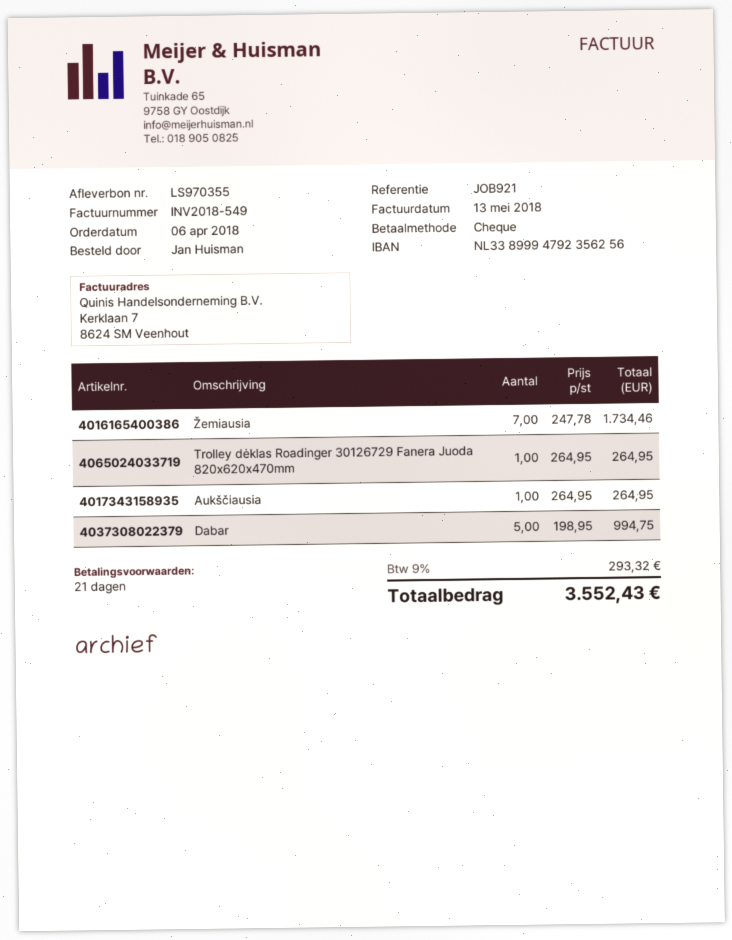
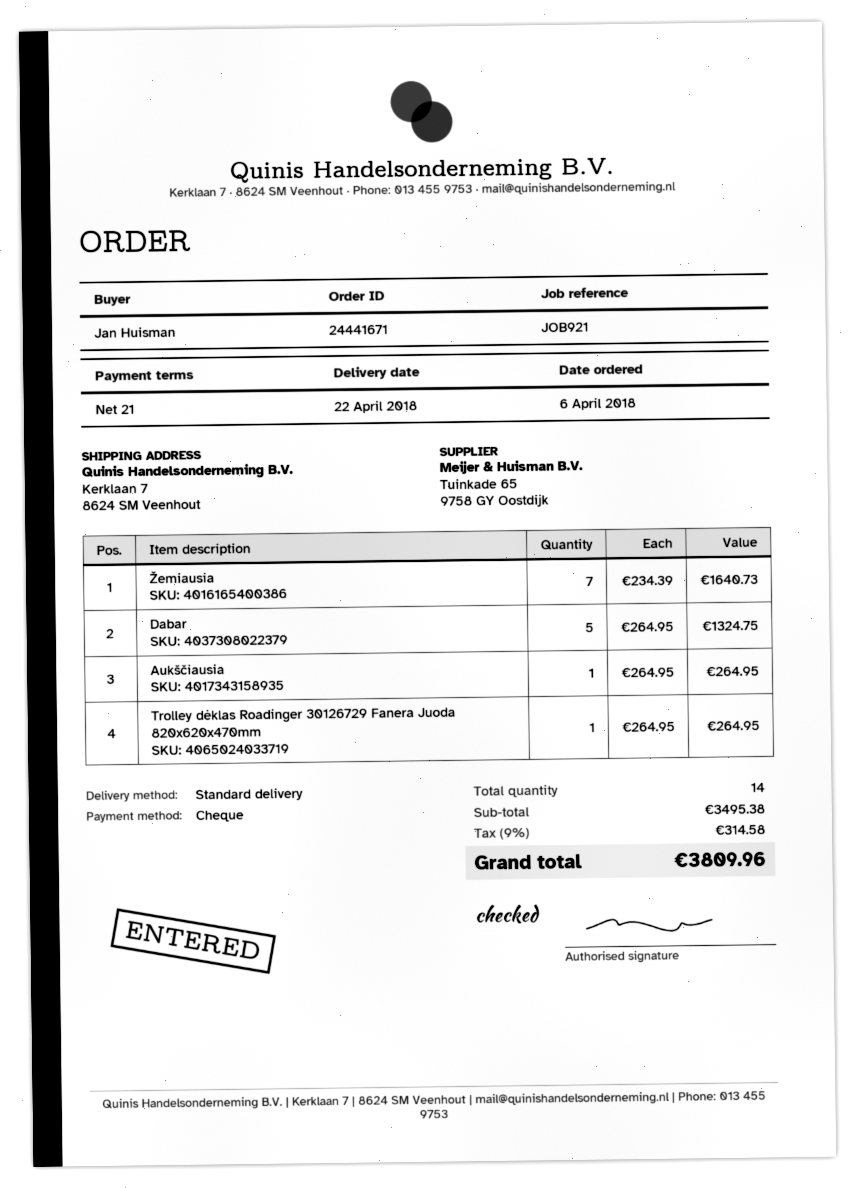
Žemiausia: 7 x 247.78 = 1734.46 -> 7 x 234.39 = 1640.73
Dabar: 5 x 198.95 = 994.75 -> 5 x 264.95 = 1324.75
tax: 9% = 293.32 -> 9% = 314.58
total: 3552.43 -> 3809.96

